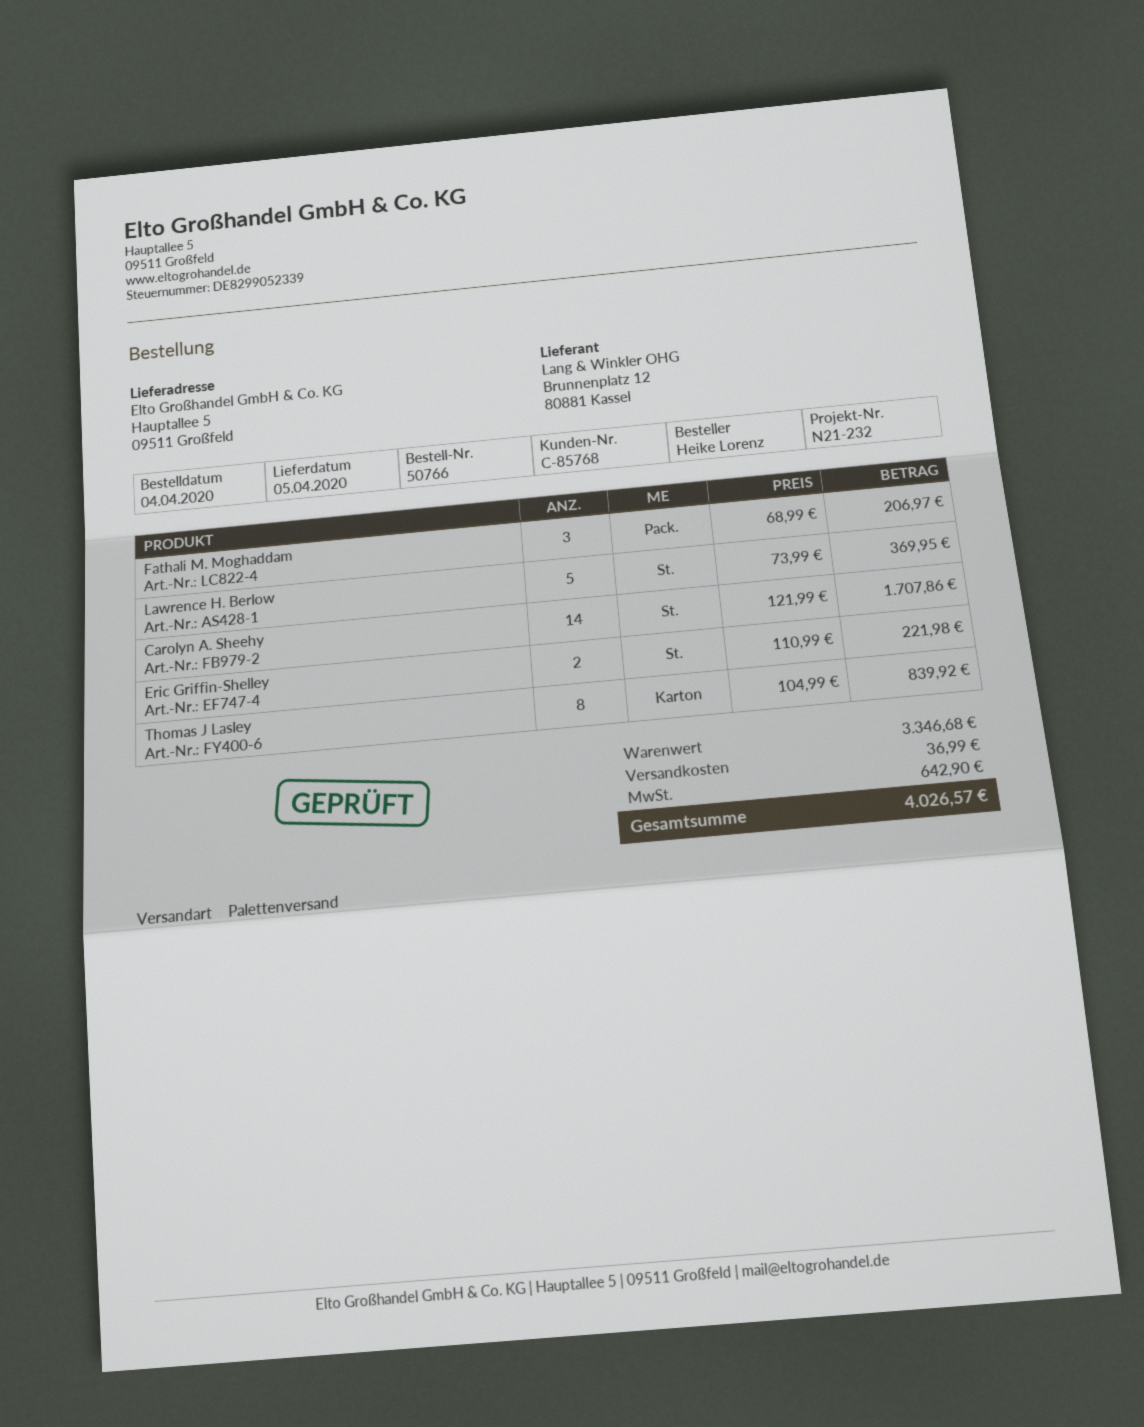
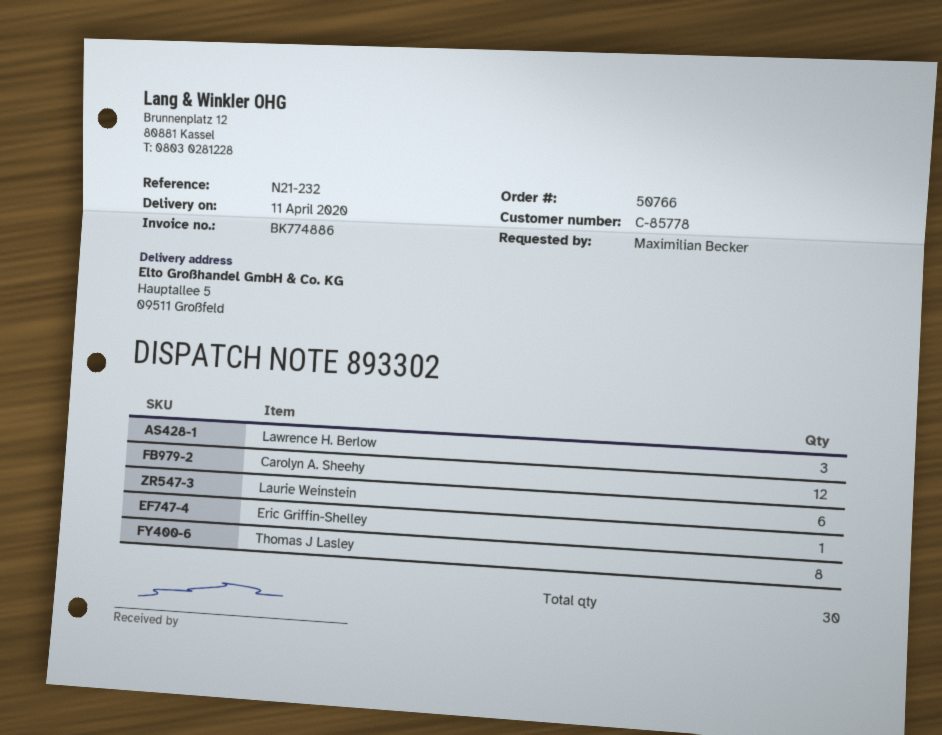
delivery date: 2020-04-05 -> 2020-04-11
customer number: C-85768 -> C-85778
ordered by: Heike Lorenz -> Maximilian Becker
Fathali M. Moghaddam: 3 -> none
Lawrence H. Berlow: 5 -> 3
Carolyn A. Sheehy: 14 -> 12
Eric Griffin-Shelley: 2 -> 1
Laurie Weinstein: none -> 6

